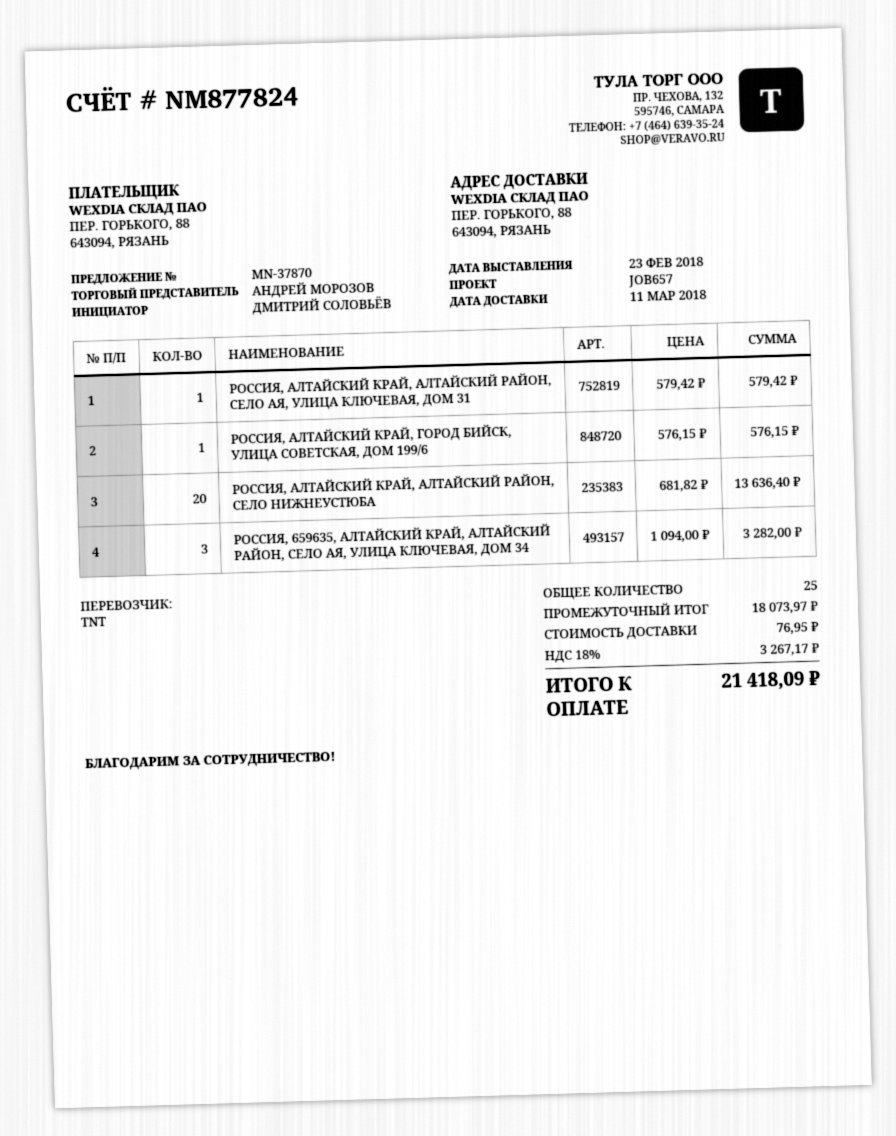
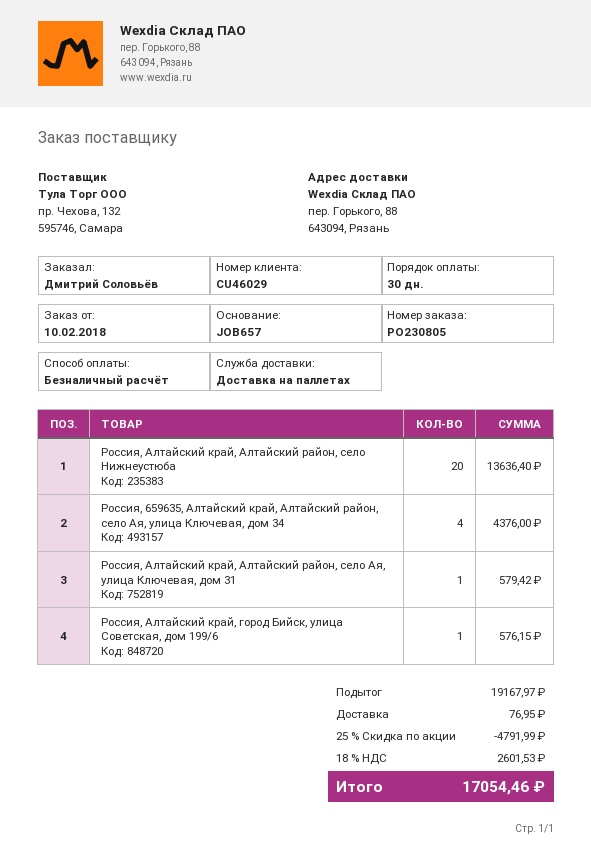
shipping method: TNT -> pallet freight
РОССИЯ, 659635, АЛТАЙСКИЙ КРАЙ, АЛТАЙСКИЙ РАЙОН, СЕЛО АЯ, УЛИЦА КЛЮЧЕВАЯ, ДОМ 34: 3 for 3282.00 -> 4 for 4376.00
subtotal: 18073.97 -> 19167.97
discount: none -> 25% = 4791.99
tax: 18% = 3267.17 -> 18% = 2601.53
total: 21418.09 -> 17054.46

